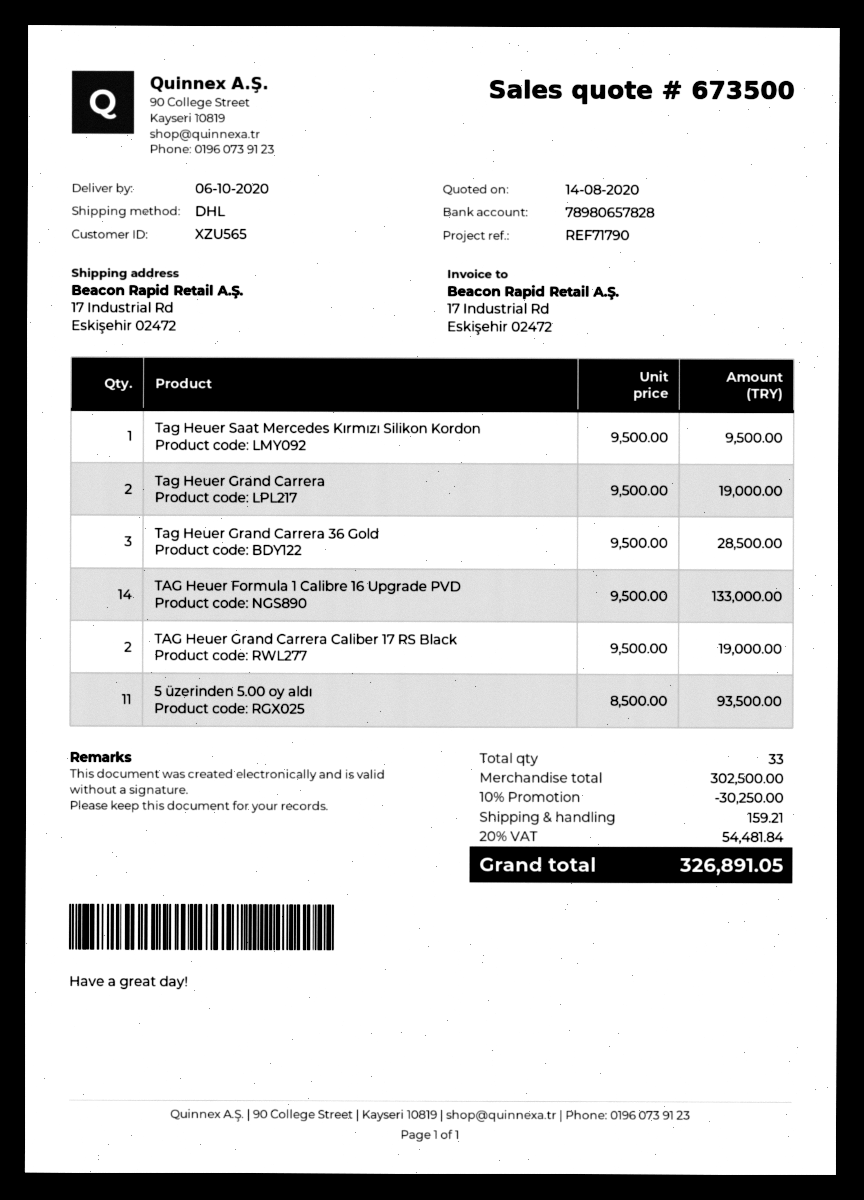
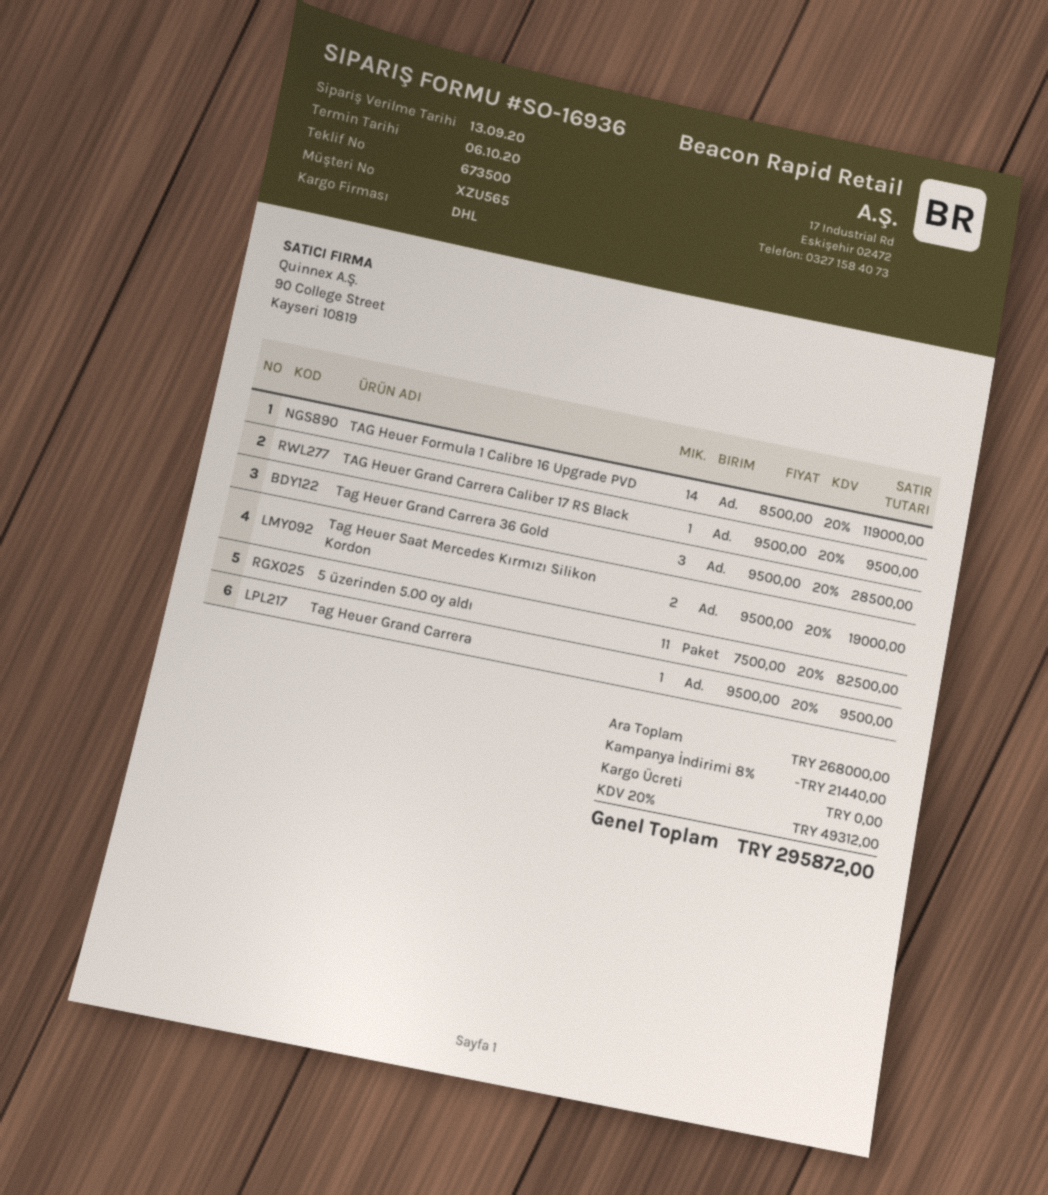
Tag Heuer Saat Mercedes Kırmızı Silikon Kordon: 1 x 9500.00 = 9500.00 -> 2 x 9500.00 = 19000.00
Tag Heuer Grand Carrera: 2 x 9500.00 = 19000.00 -> 1 x 9500.00 = 9500.00
TAG Heuer Formula 1 Calibre 16 Upgrade PVD: 14 x 9500.00 = 133000.00 -> 14 x 8500.00 = 119000.00
TAG Heuer Grand Carrera Caliber 17 RS Black: 2 x 9500.00 = 19000.00 -> 1 x 9500.00 = 9500.00
5 üzerinden 5.00 oy aldı: 11 x 8500.00 = 93500.00 -> 11 x 7500.00 = 82500.00
subtotal: 302500.00 -> 268000.00
discount: 10% = 30250.00 -> 8% = 21440.00
shipping: 159.21 -> 0.00
tax: 20% = 54481.84 -> 20% = 49312.00
total: 326891.05 -> 295872.00

